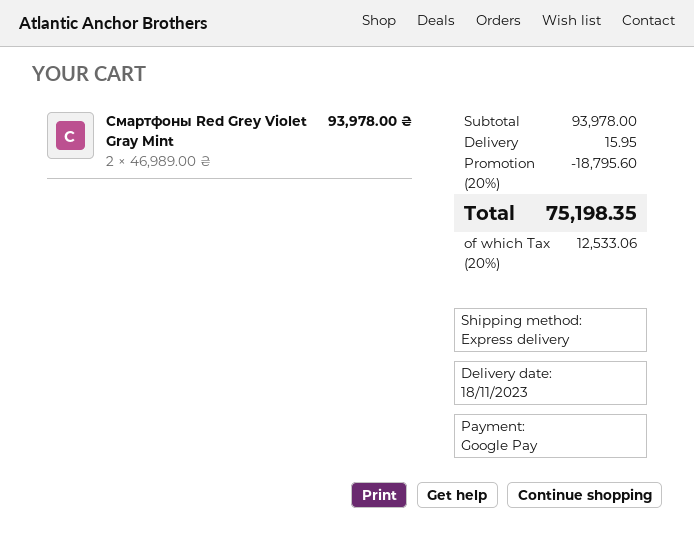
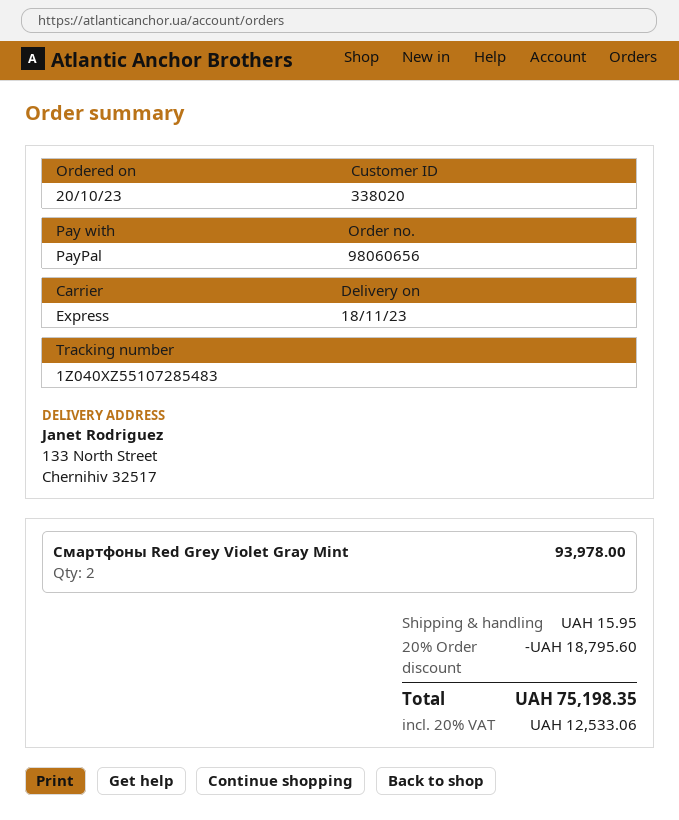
payment method: Google Pay -> PayPal

